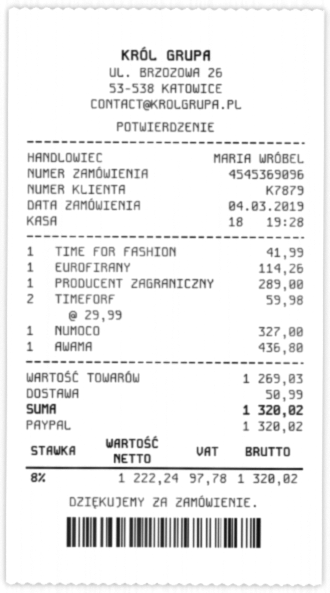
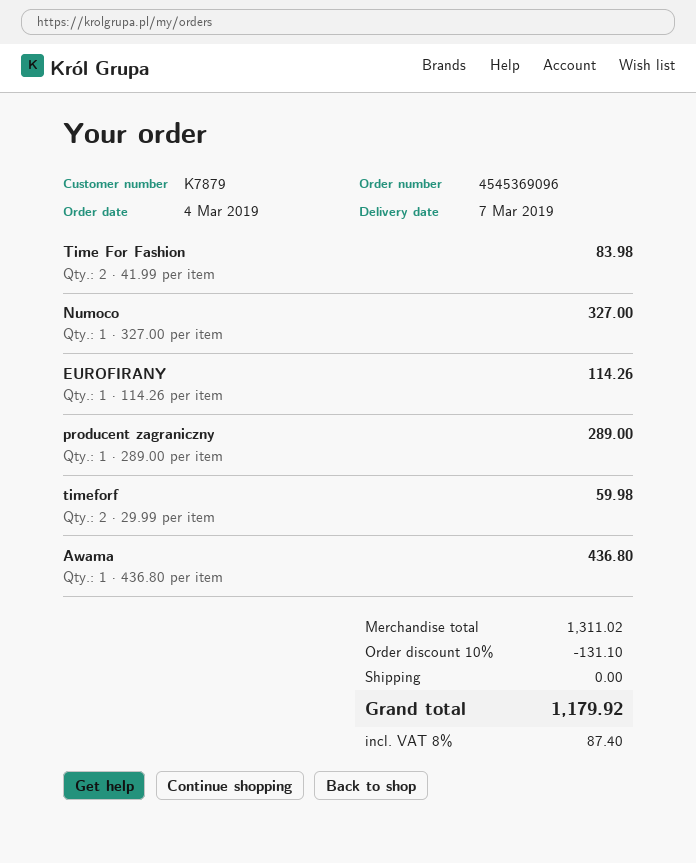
TIME FOR FASHION: 1 x 41.99 = 41.99 -> 2 x 41.99 = 83.98
subtotal: 1269.03 -> 1311.02
discount: none -> 10% = 131.10
shipping: 50.99 -> 0.00
tax: 8% = 97.78 -> 8% = 87.40
total: 1320.02 -> 1179.92

